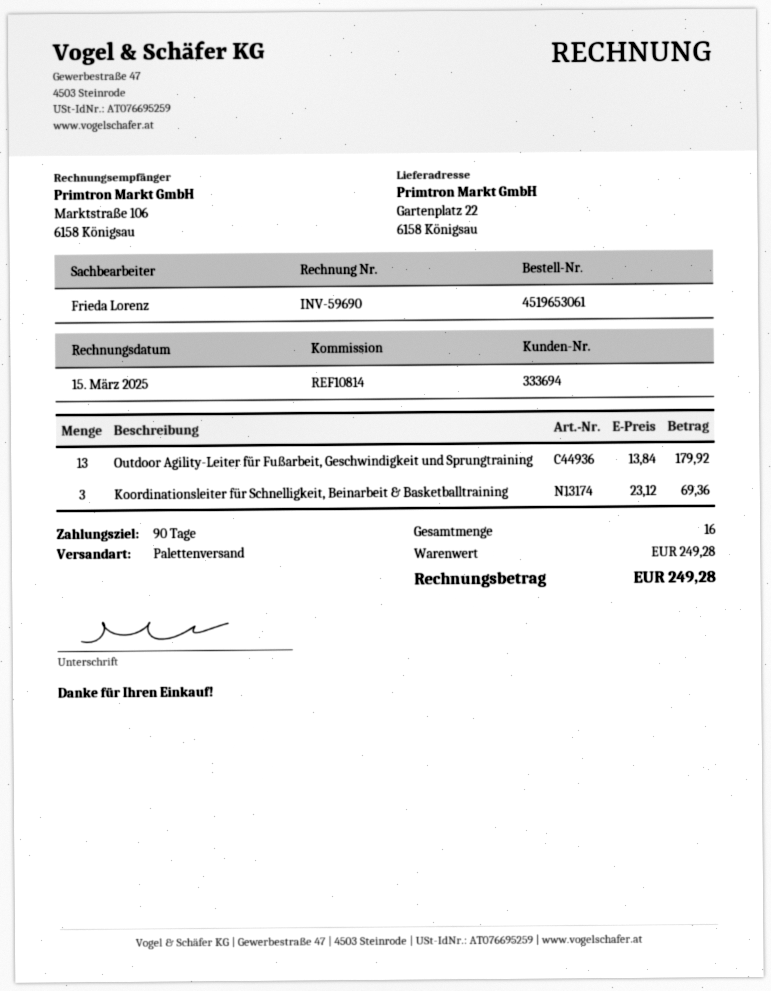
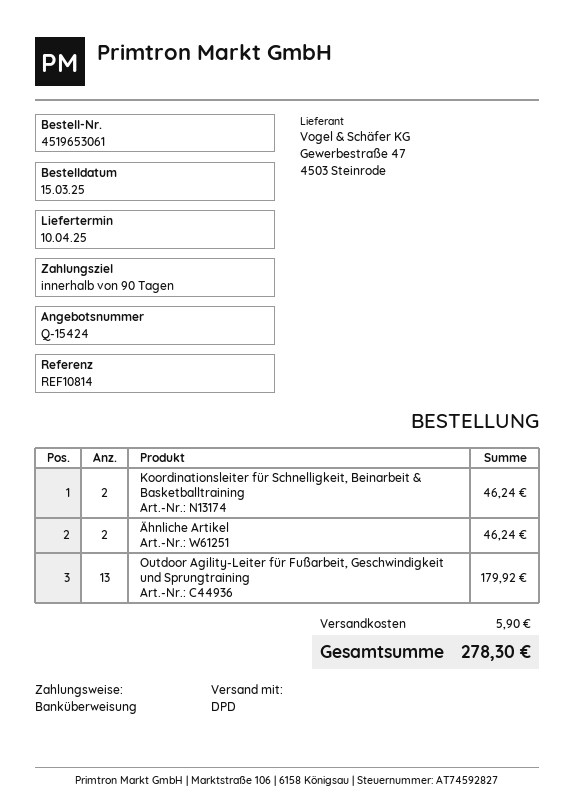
shipping method: pallet freight -> DPD
Koordinationsleiter für Schnelligkeit, Beinarbeit & Basketballtraining: 3 for 69.36 -> 2 for 46.24
Ähnliche Artikel: none -> 2 for 46.24
shipping: none -> 5.90
total: 249.28 -> 278.30

